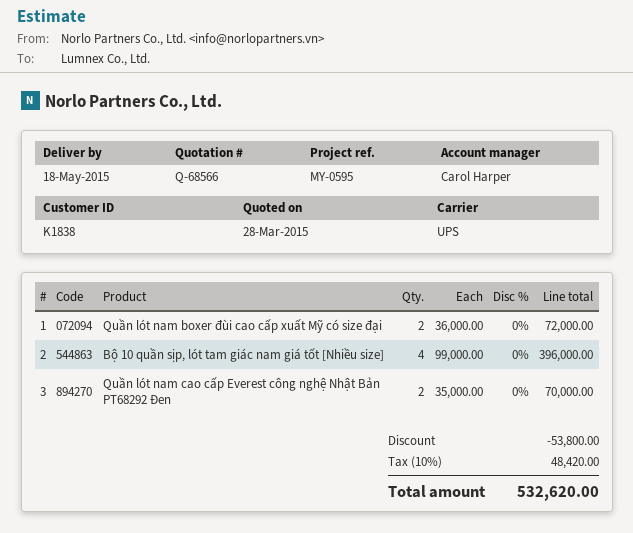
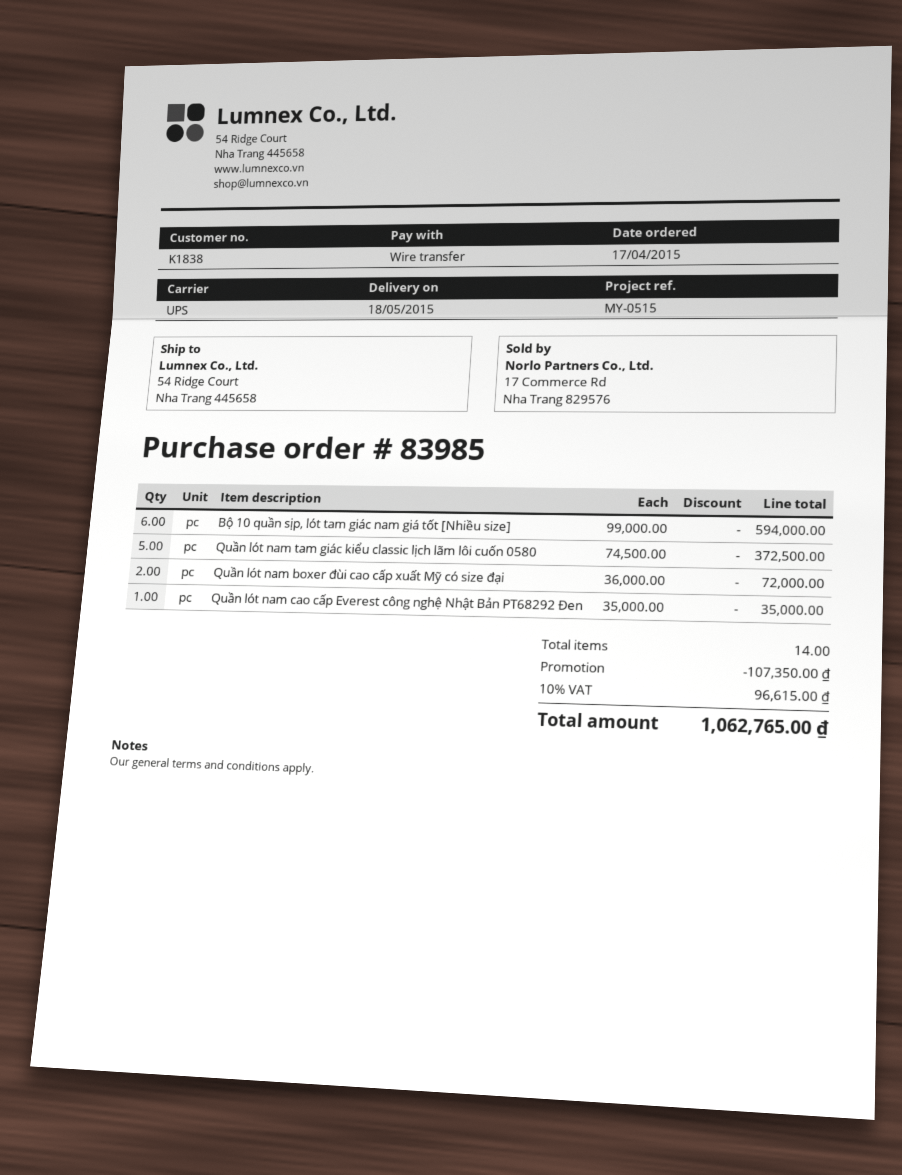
reference: MY-0595 -> MY-0515
Bộ 10 quần sịp, lót tam giác nam giá tốt [Nhiều size]: 4 x 99000.00 = 396000.00 -> 6 x 99000.00 = 594000.00
Quần lót nam cao cấp Everest công nghệ Nhật Bản PT68292 Đen: 2 x 35000.00 = 70000.00 -> 1 x 35000.00 = 35000.00
Quần lót nam tam giác kiểu classic lịch lãm lôi cuốn 0580: none -> 5 x 74500.00 = 372500.00
discount: 53800.00 -> 107350.00
tax: 10% = 48420.00 -> 10% = 96615.00
total: 532620.00 -> 1062765.00

